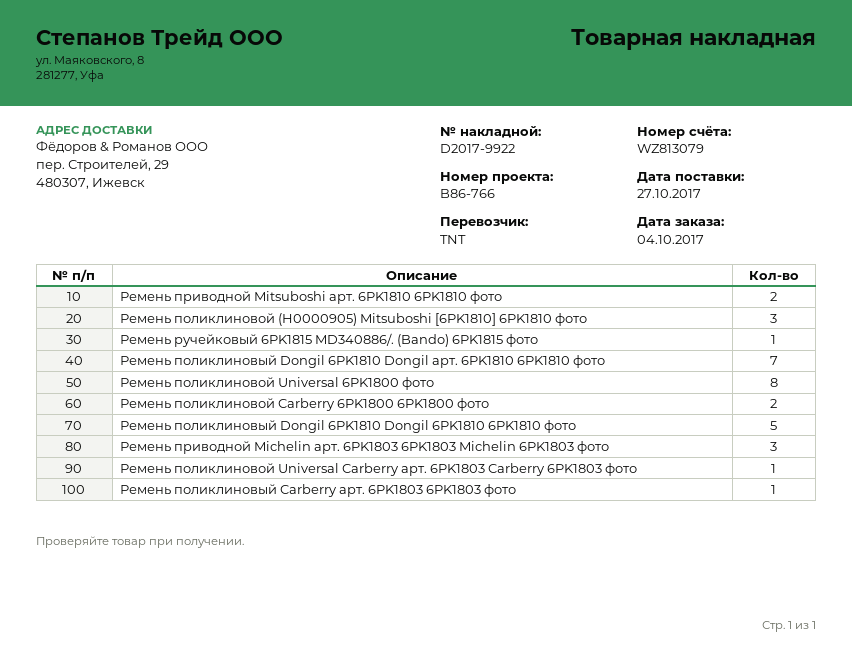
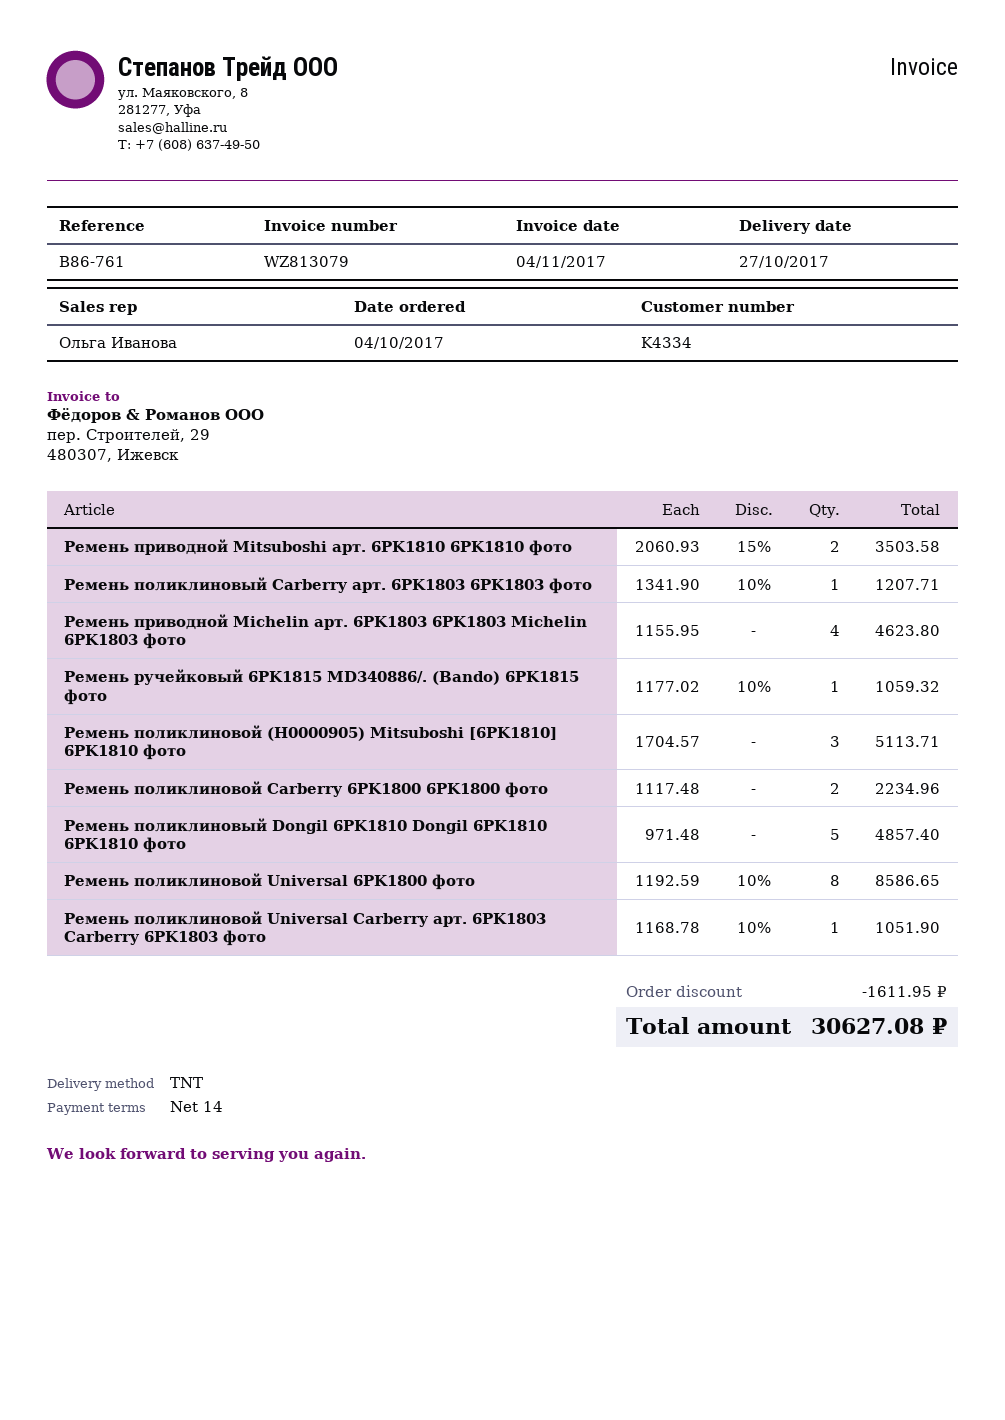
reference: B86-766 -> B86-761
Ремень поликлиновый Dongil 6PK1810 Dongil арт. 6PK1810 6PK1810 фото: 7 -> none
Ремень приводной Michelin арт. 6PK1803 6PK1803 Michelin 6PK1803 фото: 3 -> 4

